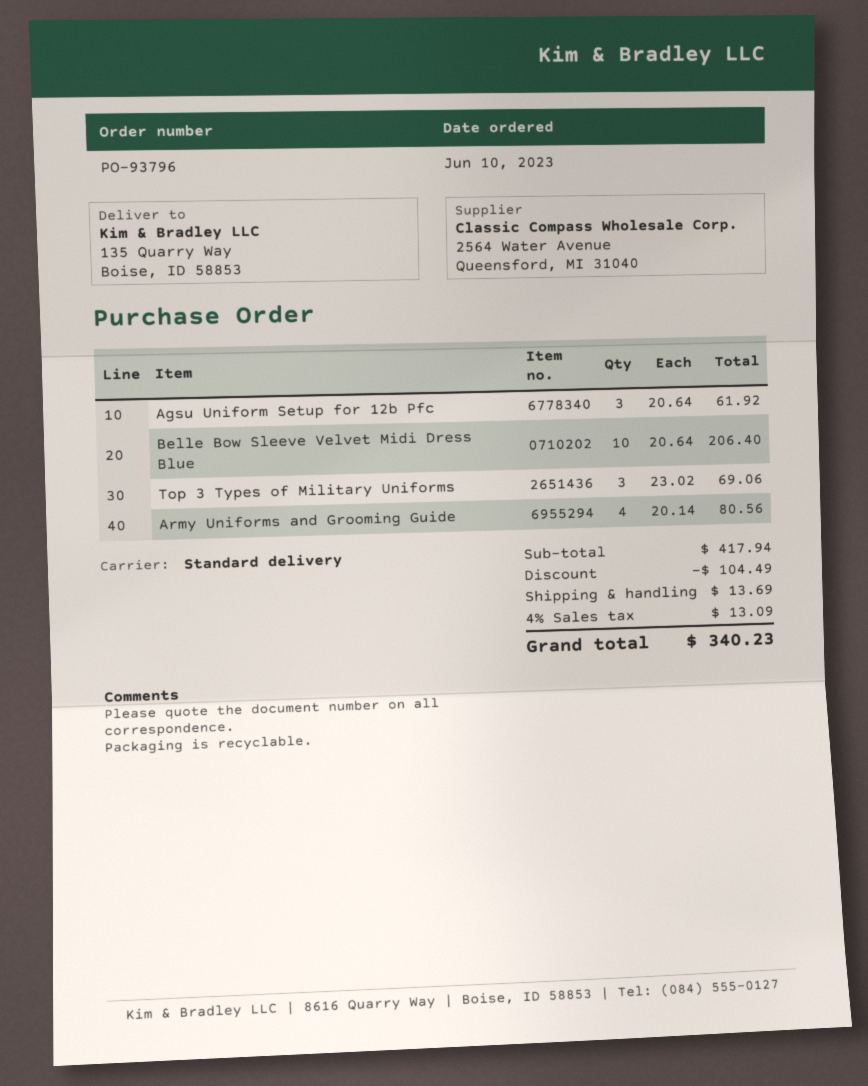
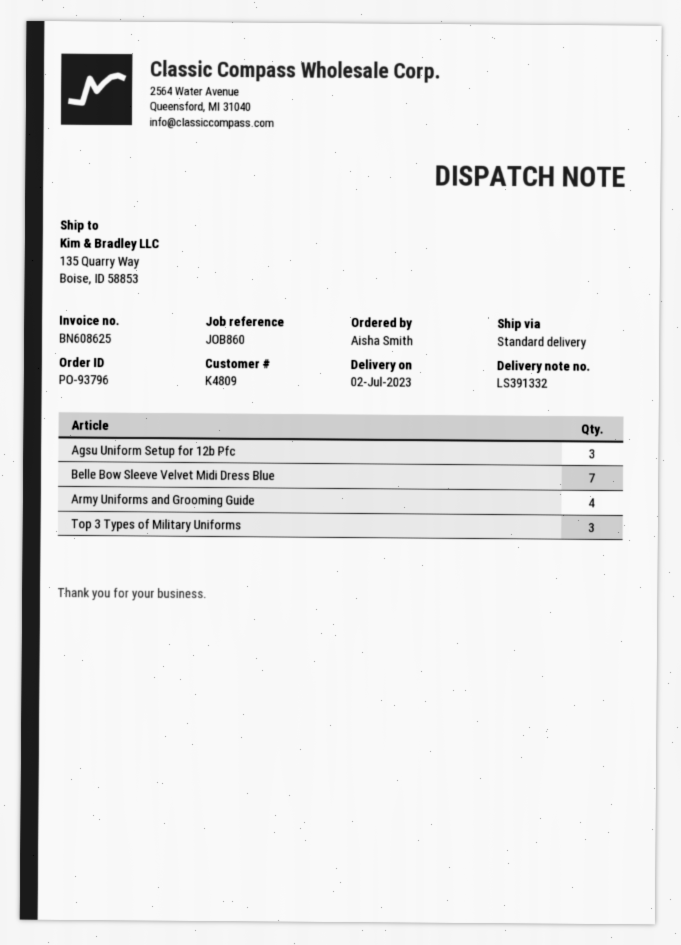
Belle Bow Sleeve Velvet Midi Dress Blue: 10 -> 7

